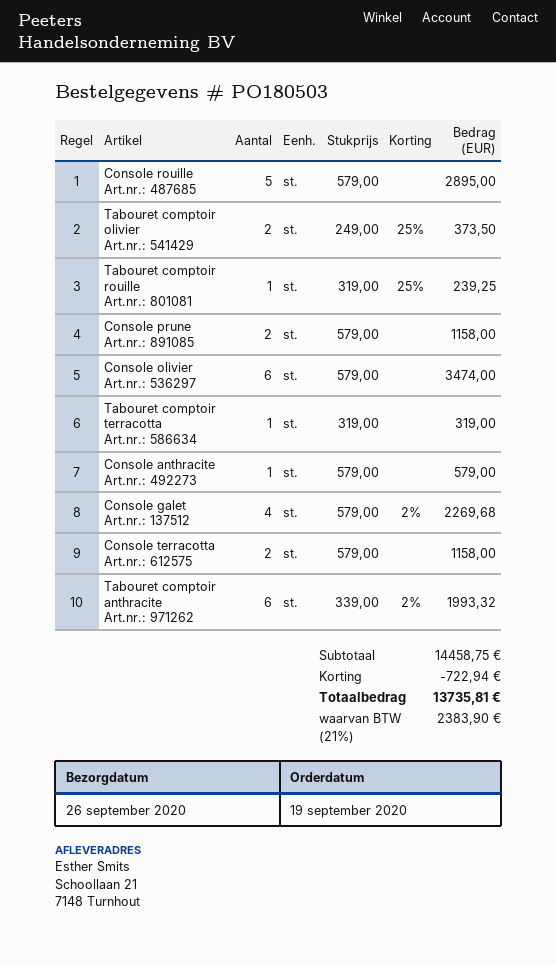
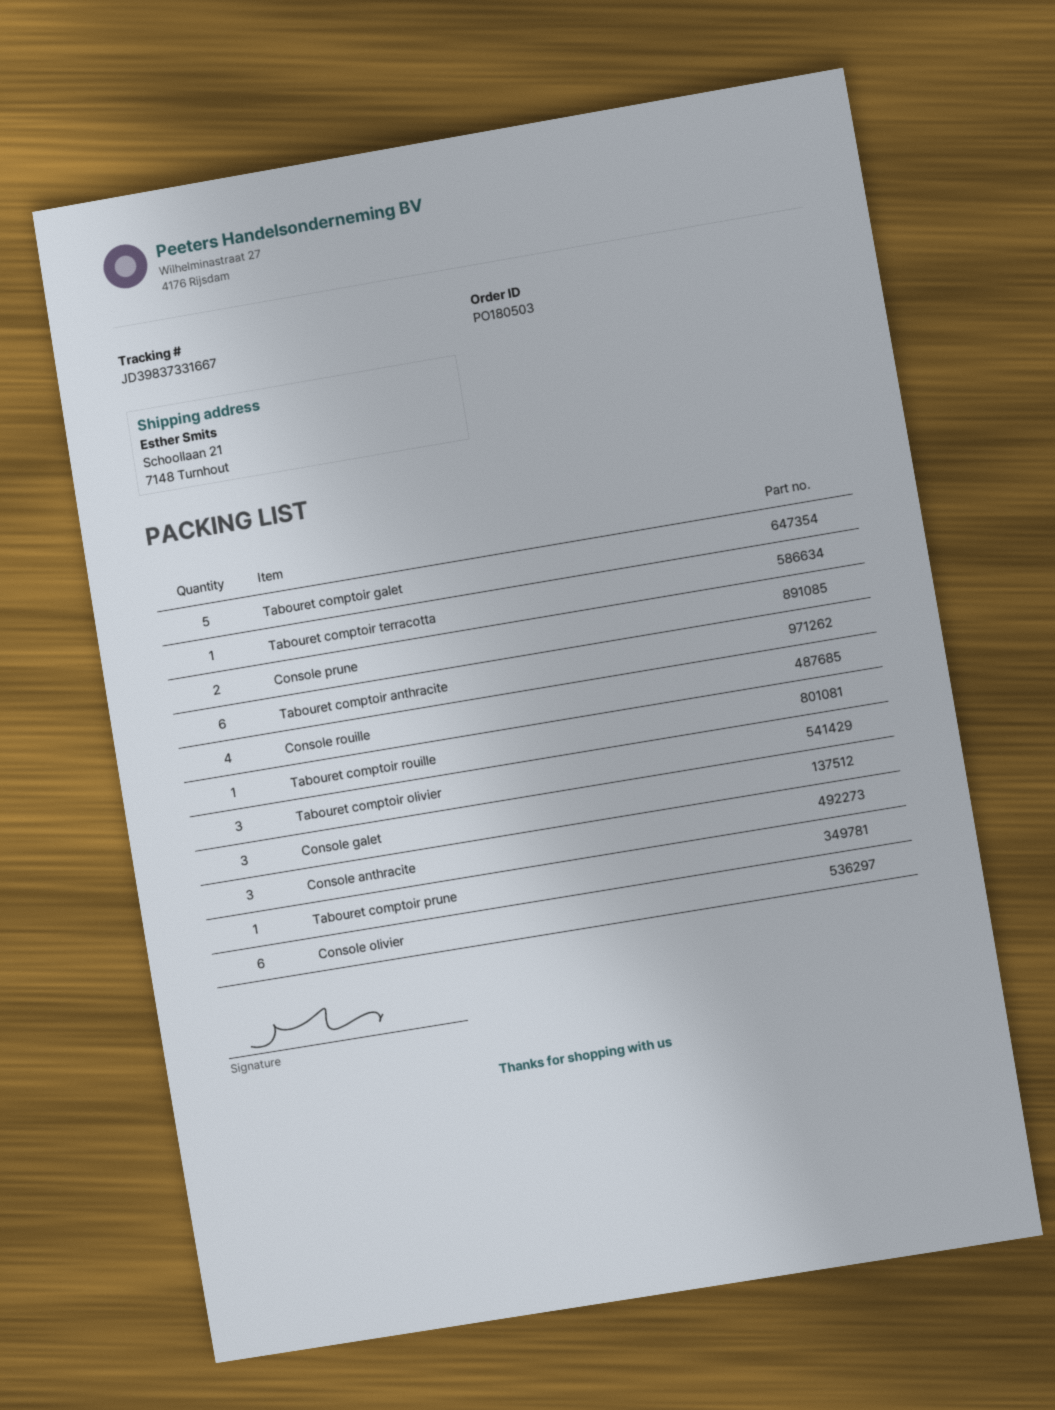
Console rouille: 5 -> 4
Tabouret comptoir olivier: 2 -> 3
Console anthracite: 1 -> 3
Console galet: 4 -> 3
Console terracotta: 2 -> none
Tabouret comptoir galet: none -> 5
Tabouret comptoir prune: none -> 1

